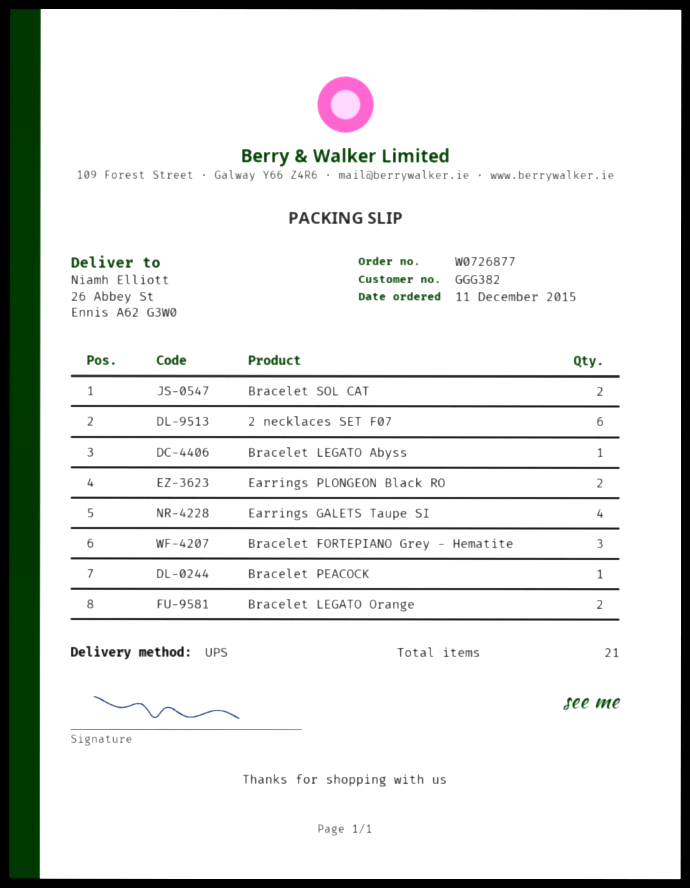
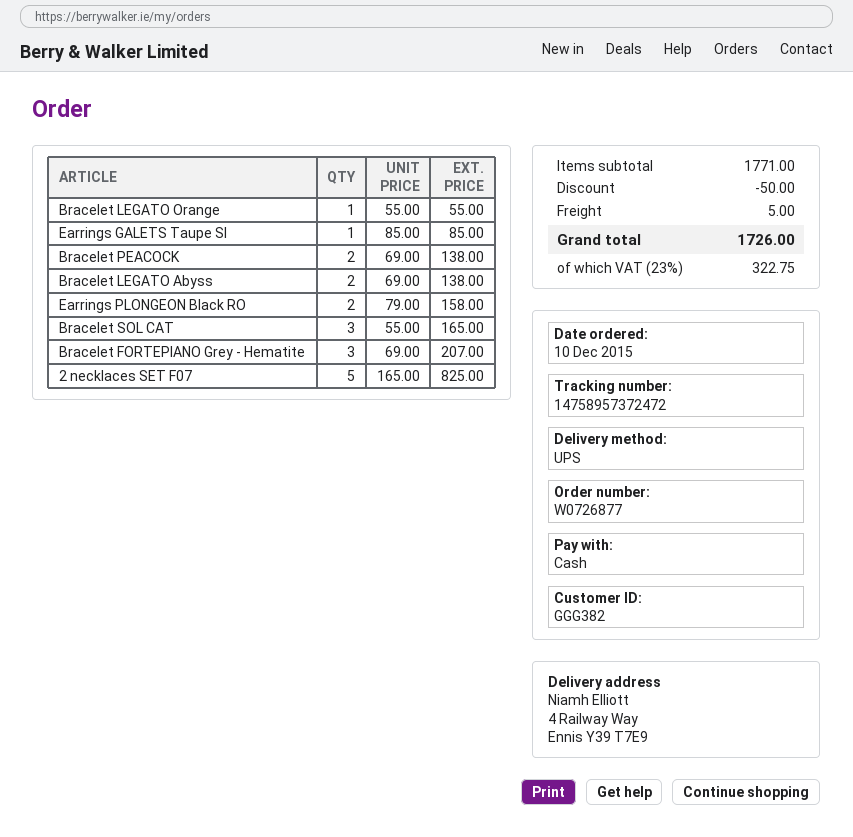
order date: 2015-12-11 -> 2015-12-10
ship to: 26 Abbey St, Ennis A62 G3W0 -> 4 Railway Way, Ennis Y39 T7E9
Bracelet SOL CAT: 2 -> 3
2 necklaces SET F07: 6 -> 5
Bracelet LEGATO Abyss: 1 -> 2
Earrings GALETS Taupe SI: 4 -> 1
Bracelet PEACOCK: 1 -> 2
Bracelet LEGATO Orange: 2 -> 1

